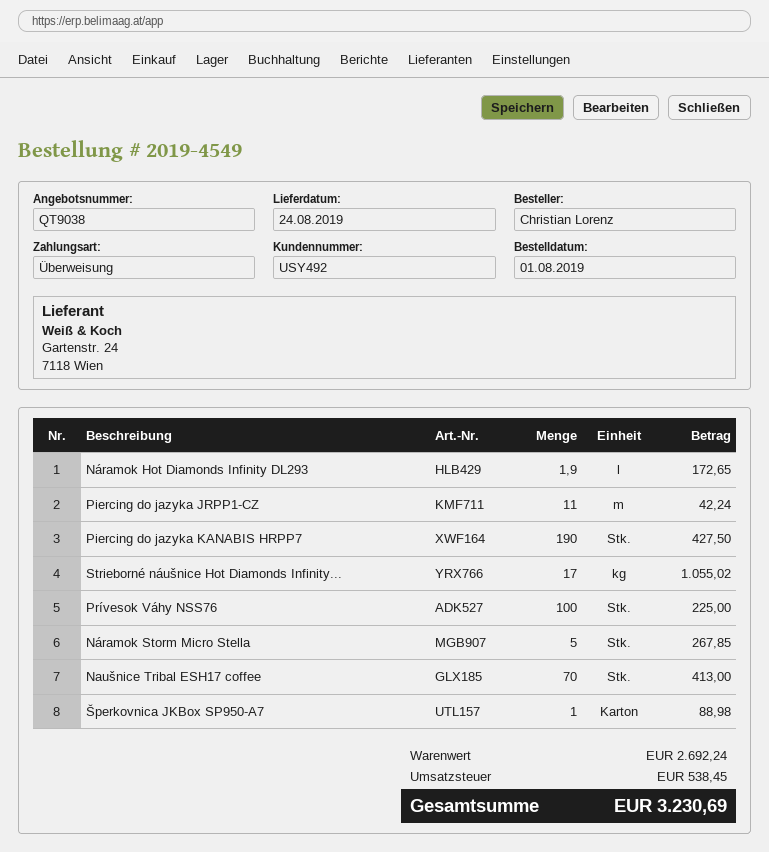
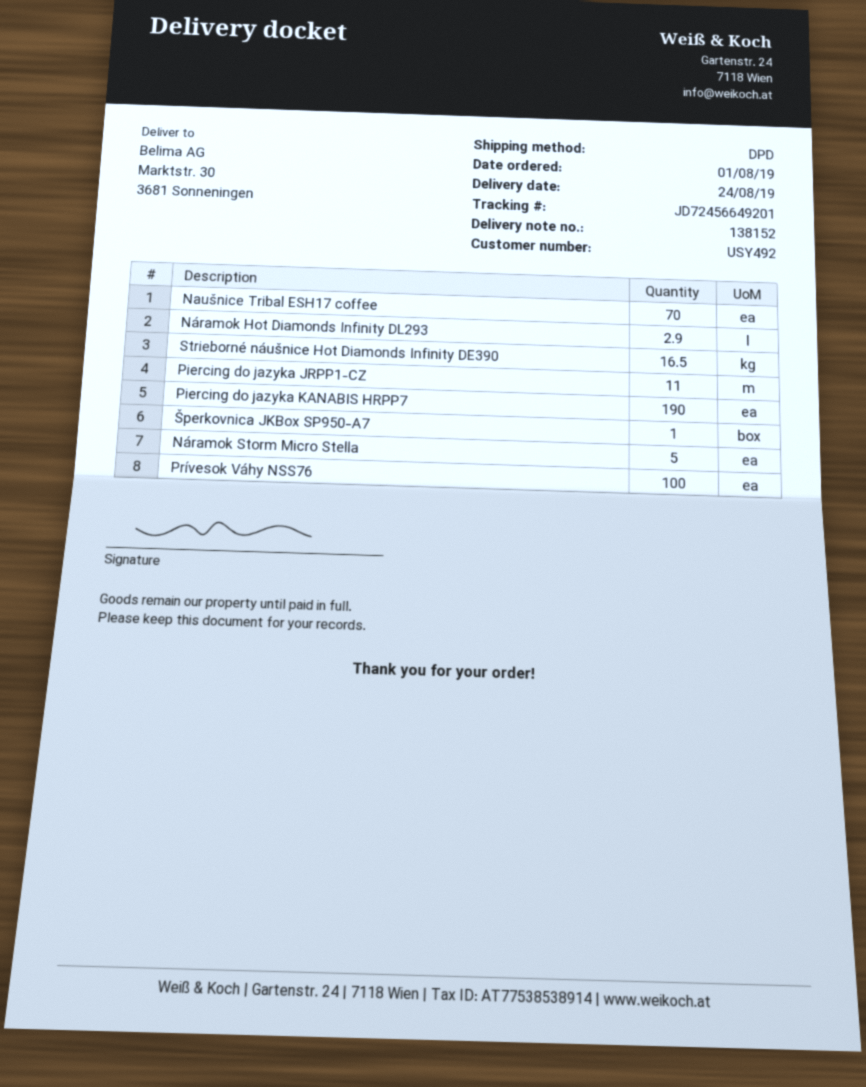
Náramok Hot Diamonds Infinity DL293: 1.9 -> 2.9
Strieborné náušnice Hot Diamonds Infinity...: 17 -> 16.5

